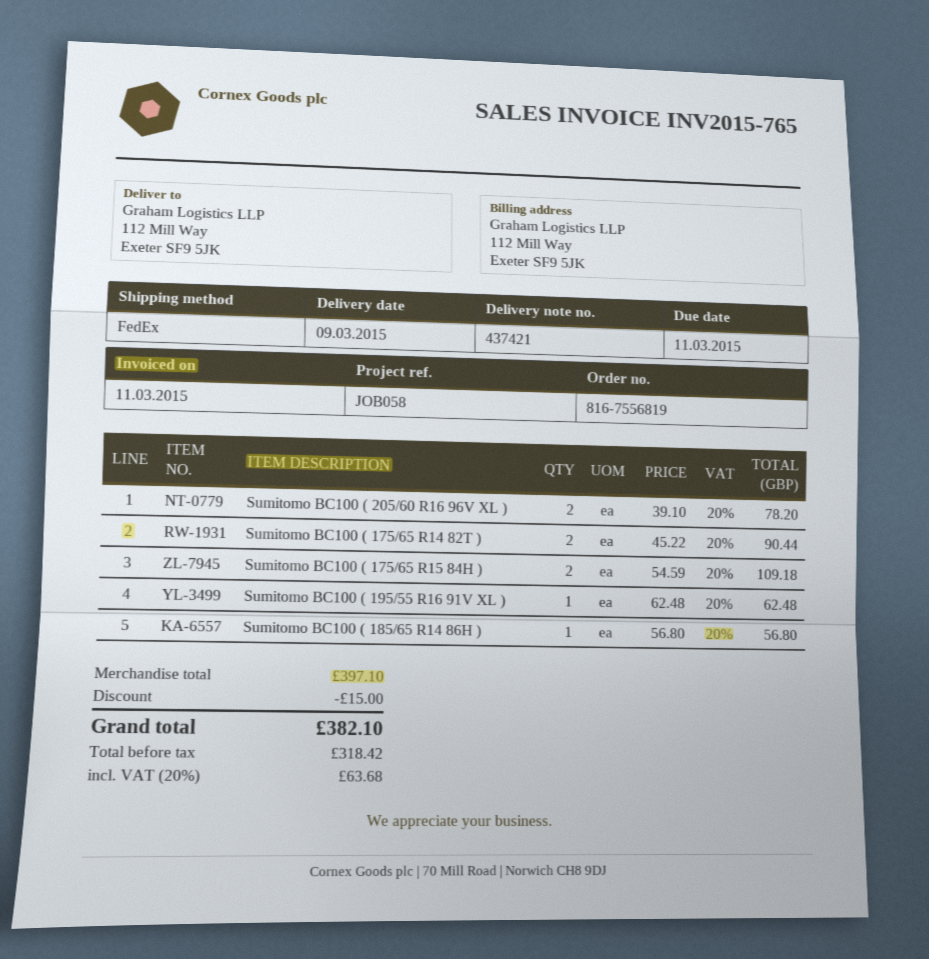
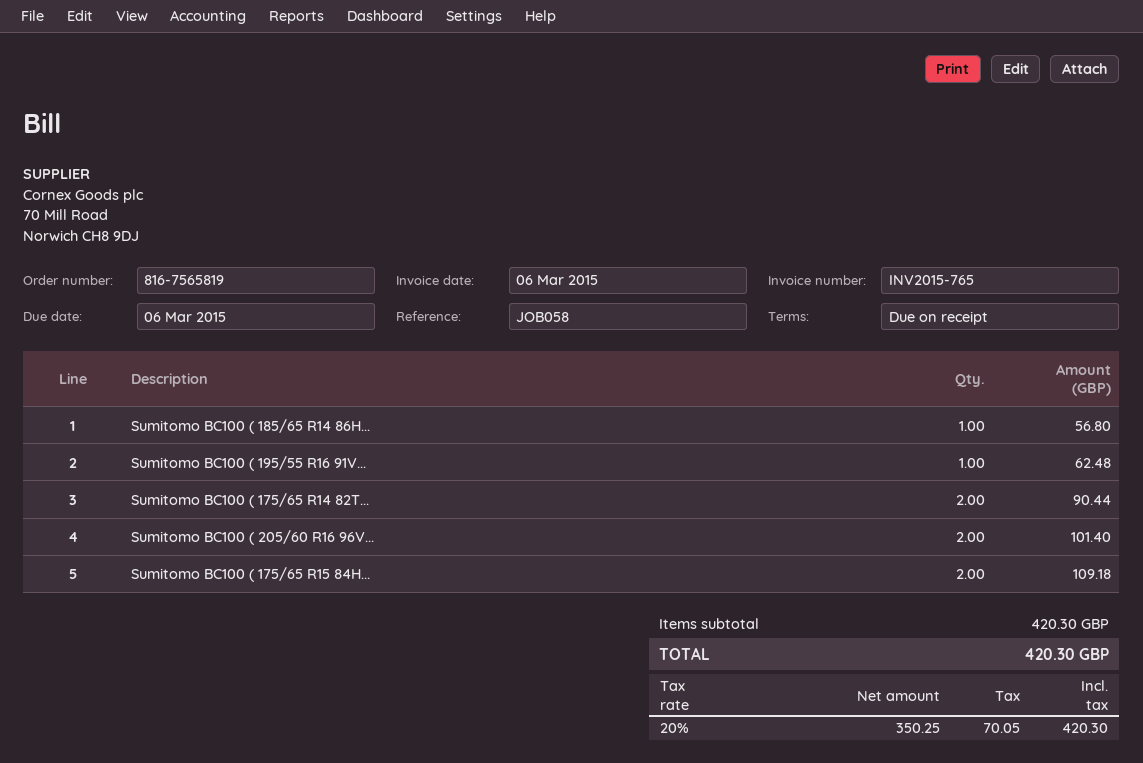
order number: 816-7556819 -> 816-7565819
invoice date: 2015-03-11 -> 2015-03-06
due date: 2015-03-11 -> 2015-03-06
Sumitomo BC100 ( 205/60 R16 96V XL ): 2 for 78.20 -> 2 for 101.40
subtotal: 397.10 -> 420.30
discount: 15.00 -> none
net: 318.42 -> 350.25
tax: 20% = 63.68 -> 20% = 70.05
total: 382.10 -> 420.30

